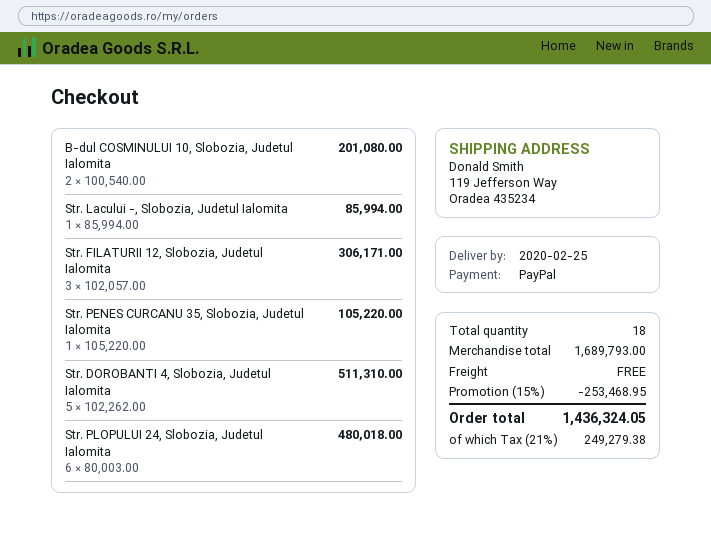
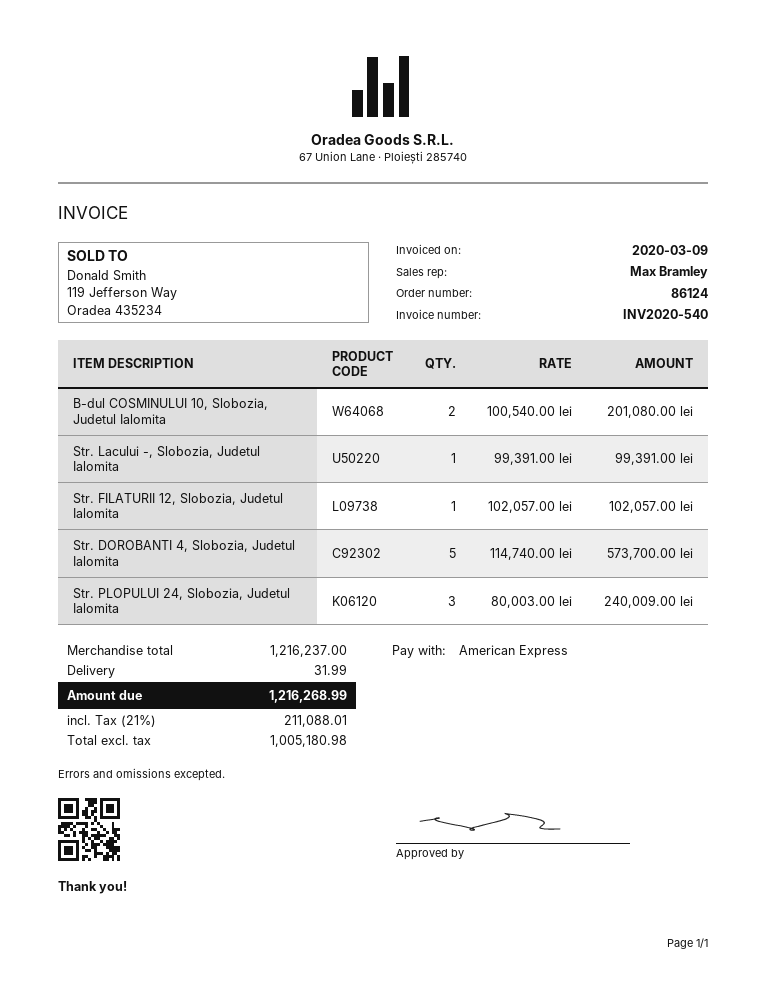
payment method: PayPal -> American Express
Str. Lacului -, Slobozia, Judetul Ialomita: 1 x 85994.00 = 85994.00 -> 1 x 99391.00 = 99391.00
Str. FILATURII 12, Slobozia, Judetul Ialomita: 3 x 102057.00 = 306171.00 -> 1 x 102057.00 = 102057.00
Str. PENES CURCANU 35, Slobozia, Judetul Ialomita: 1 x 105220.00 = 105220.00 -> none
Str. DOROBANTI 4, Slobozia, Judetul Ialomita: 5 x 102262.00 = 511310.00 -> 5 x 114740.00 = 573700.00
Str. PLOPULUI 24, Slobozia, Judetul Ialomita: 6 x 80003.00 = 480018.00 -> 3 x 80003.00 = 240009.00
subtotal: 1689793.00 -> 1216237.00
discount: 15% = 253468.95 -> none
shipping: 0.00 -> 31.99
tax: 21% = 249279.38 -> 21% = 211088.01
total: 1436324.05 -> 1216268.99

